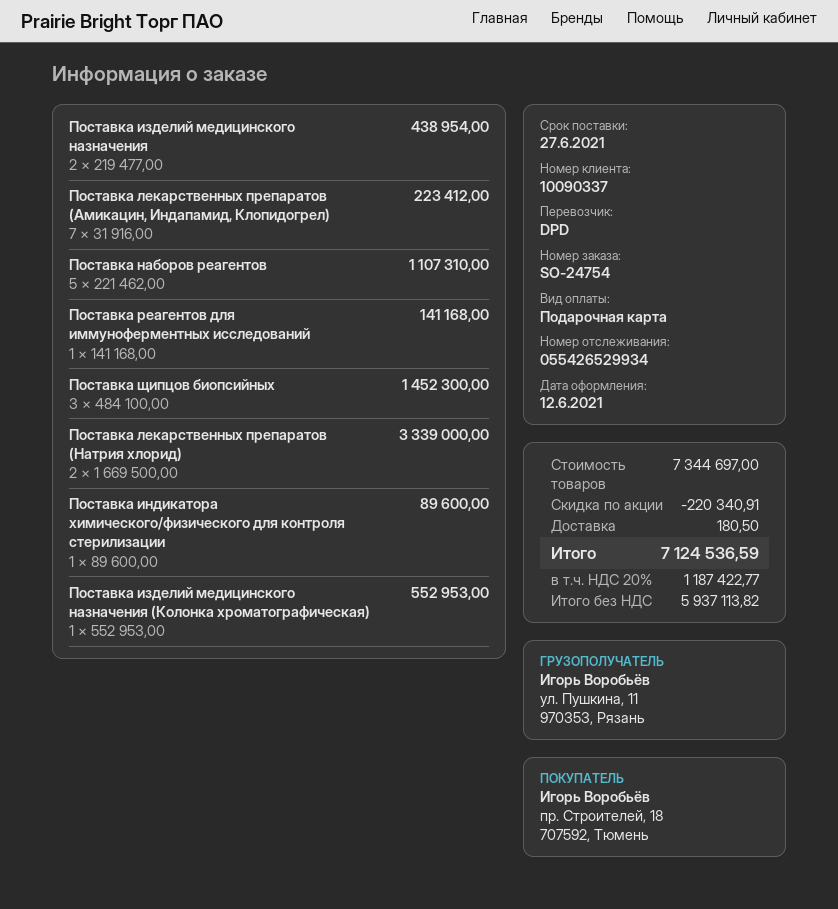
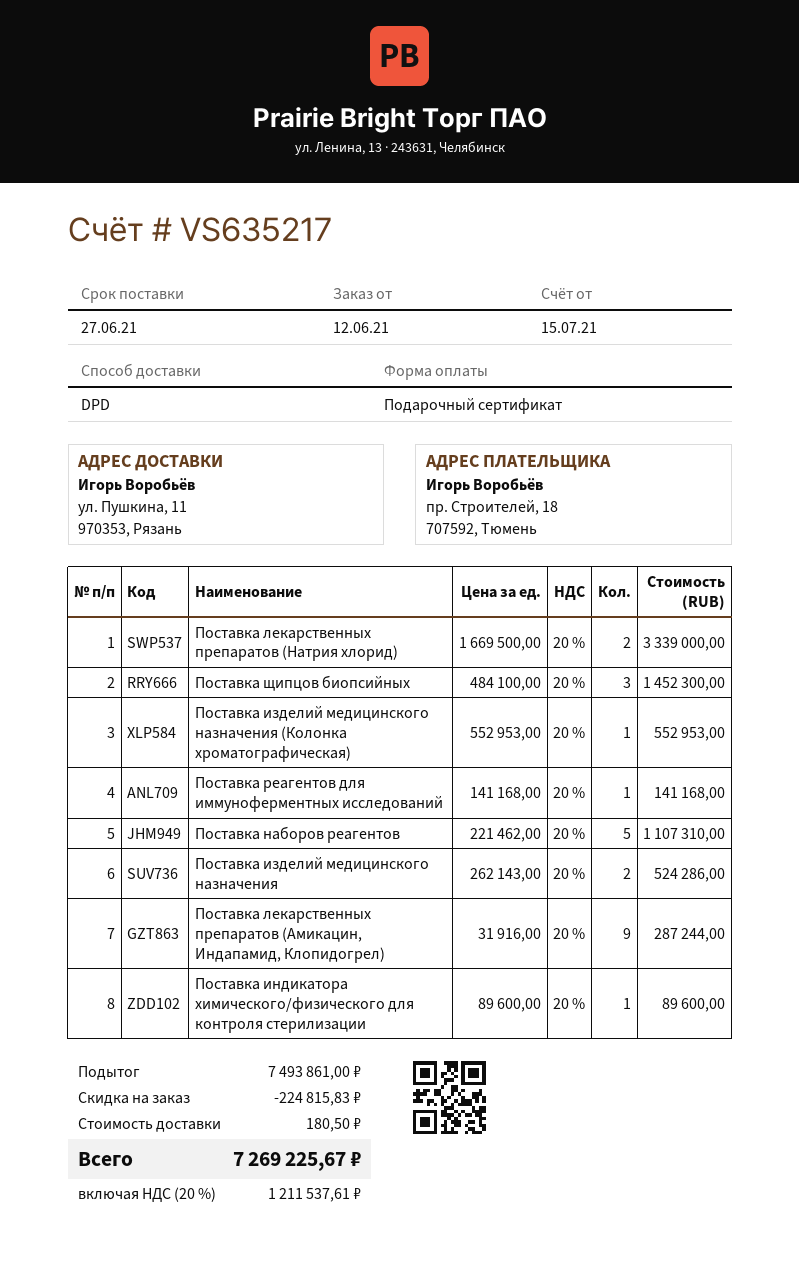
Поставка изделий медицинского назначения: 2 x 219477.00 = 438954.00 -> 2 x 262143.00 = 524286.00
Поставка лекарственных препаратов (Амикацин, Индапамид, Клопидогрел): 7 x 31916.00 = 223412.00 -> 9 x 31916.00 = 287244.00
subtotal: 7344697.00 -> 7493861.00
discount: 220340.91 -> 224815.83
tax: 20% = 1187422.77 -> 20% = 1211537.61
total: 7124536.59 -> 7269225.67

